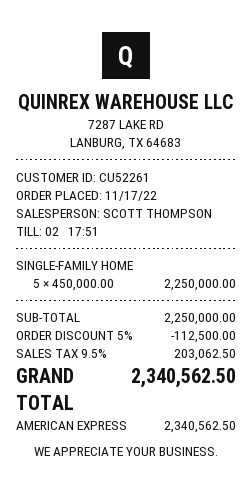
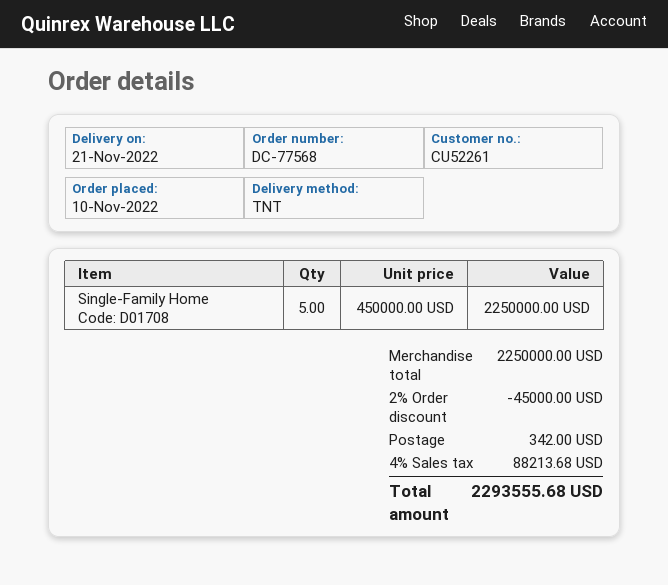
order date: 2022-11-17 -> 2022-11-10
discount: 5% = 112500.00 -> 2% = 45000.00
shipping: none -> 342.00
tax: 9.5% = 203062.50 -> 4% = 88213.68
total: 2340562.50 -> 2293555.68

